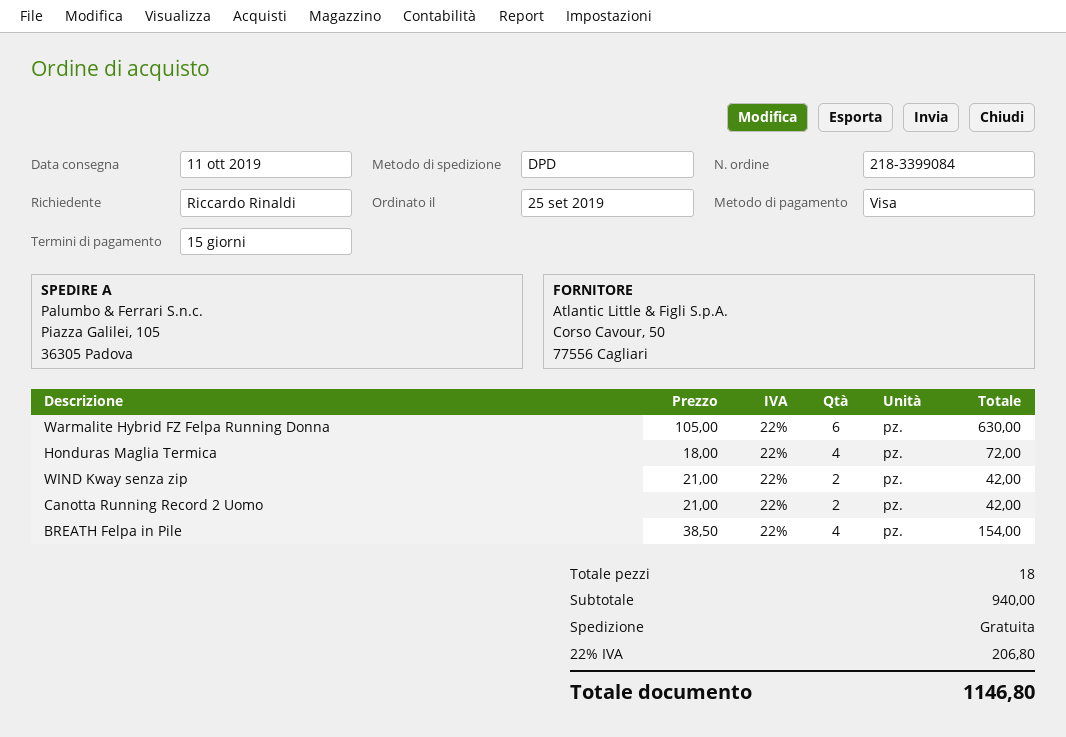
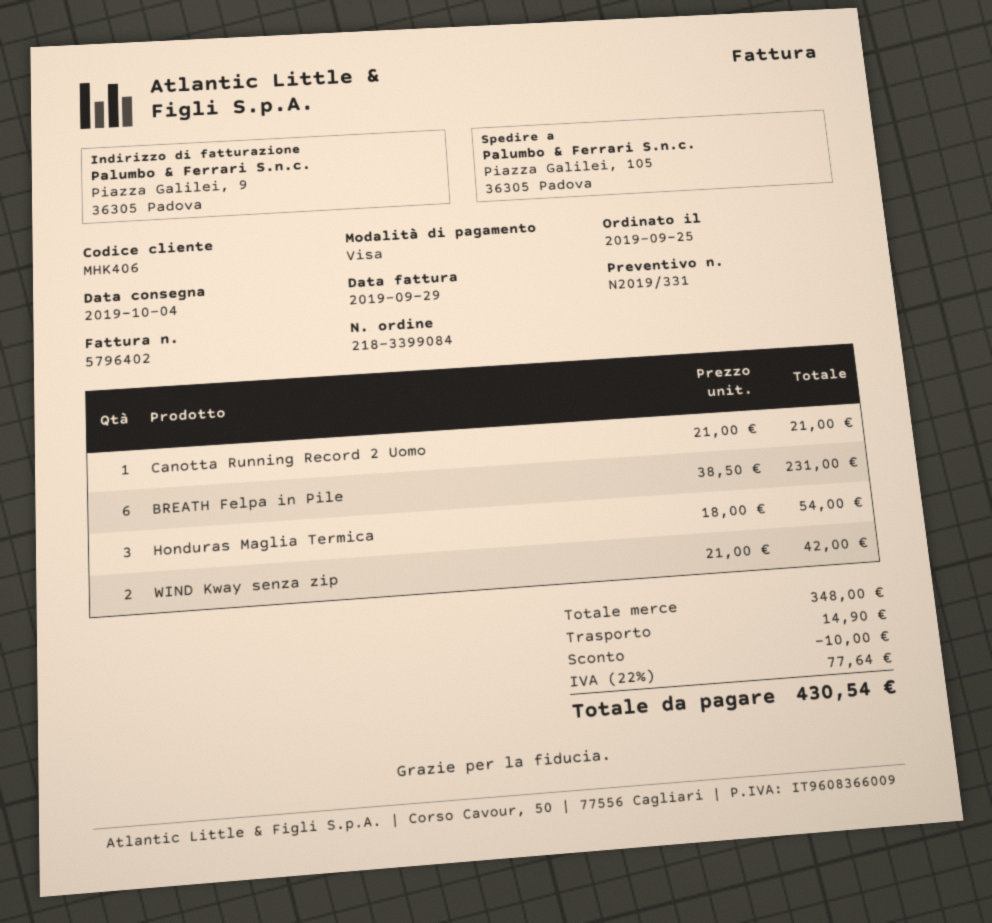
delivery date: 2019-10-11 -> 2019-10-04
Warmalite Hybrid FZ Felpa Running Donna: 6 x 105.00 = 630.00 -> none
Honduras Maglia Termica: 4 x 18.00 = 72.00 -> 3 x 18.00 = 54.00
Canotta Running Record 2 Uomo: 2 x 21.00 = 42.00 -> 1 x 21.00 = 21.00
BREATH Felpa in Pile: 4 x 38.50 = 154.00 -> 6 x 38.50 = 231.00
subtotal: 940.00 -> 348.00
discount: none -> 10.00
shipping: 0.00 -> 14.90
tax: 22% = 206.80 -> 22% = 77.64
total: 1146.80 -> 430.54

